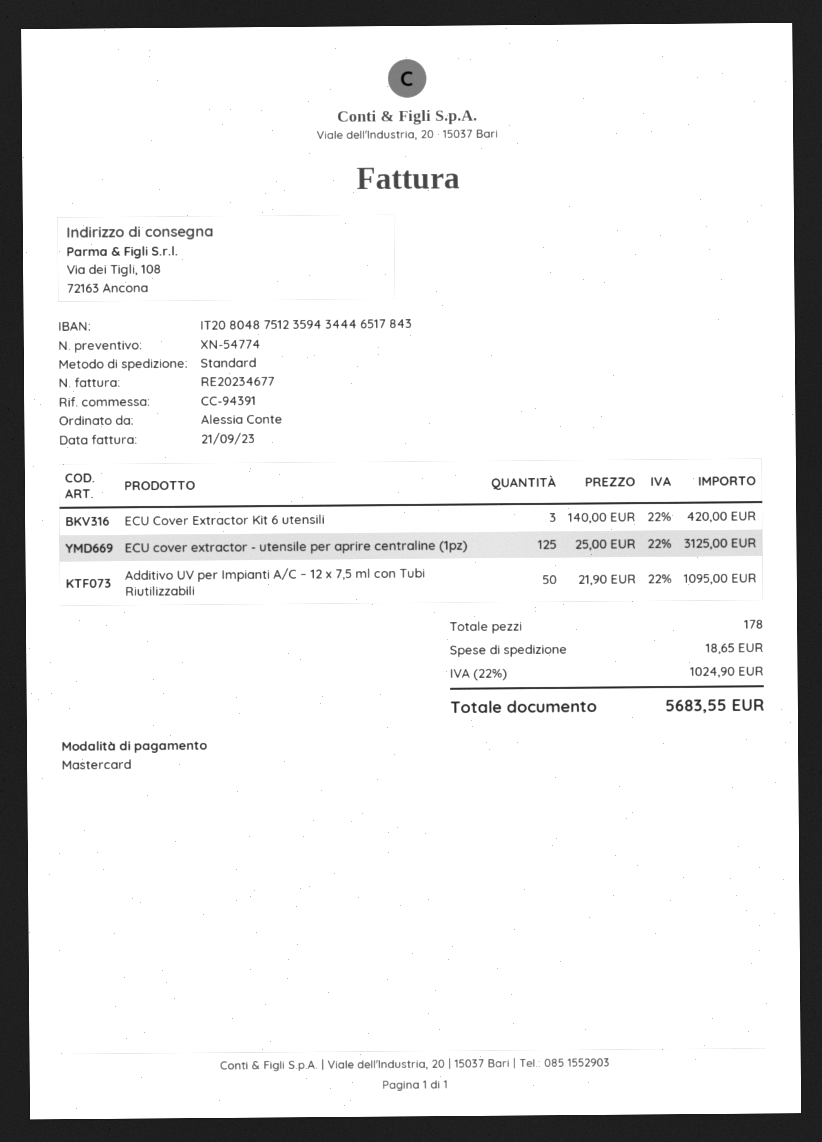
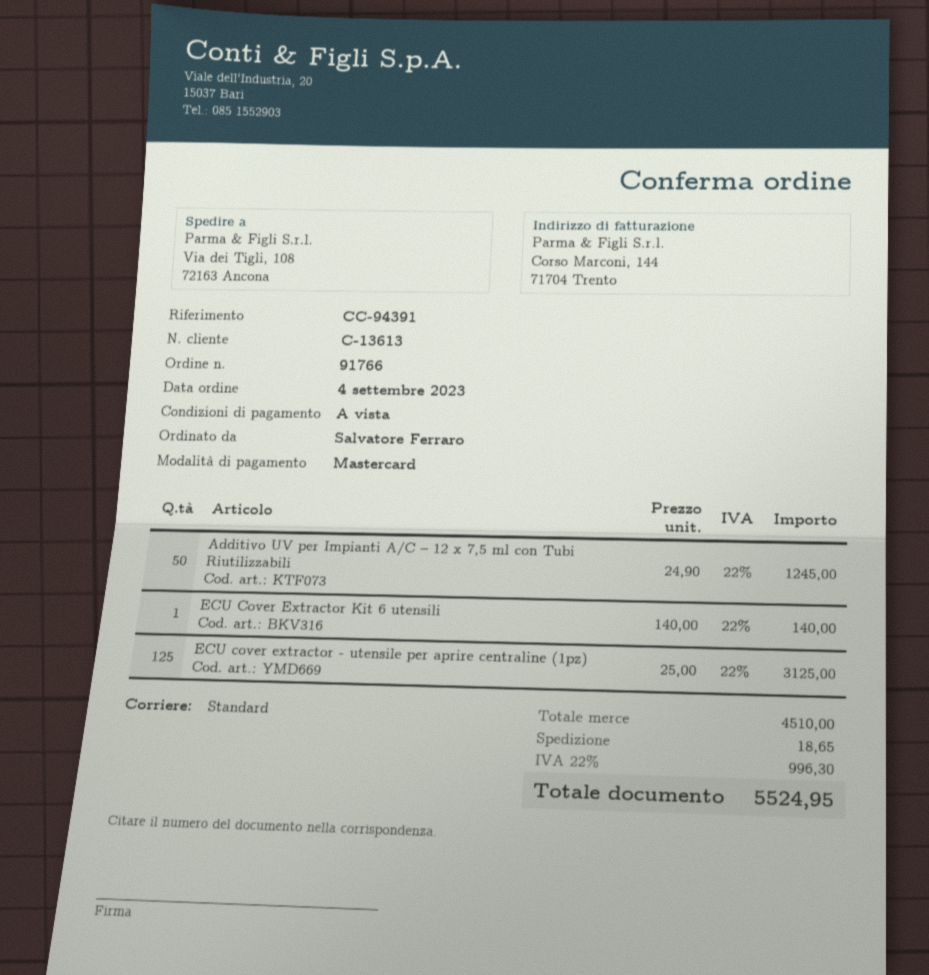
ordered by: Alessia Conte -> Salvatore Ferraro
ECU Cover Extractor Kit 6 utensili: 3 x 140.00 = 420.00 -> 1 x 140.00 = 140.00
Additivo UV per Impianti A/C – 12 x 7,5 ml con Tubi Riutilizzabili: 50 x 21.90 = 1095.00 -> 50 x 24.90 = 1245.00
tax: 22% = 1024.90 -> 22% = 996.30
total: 5683.55 -> 5524.95

